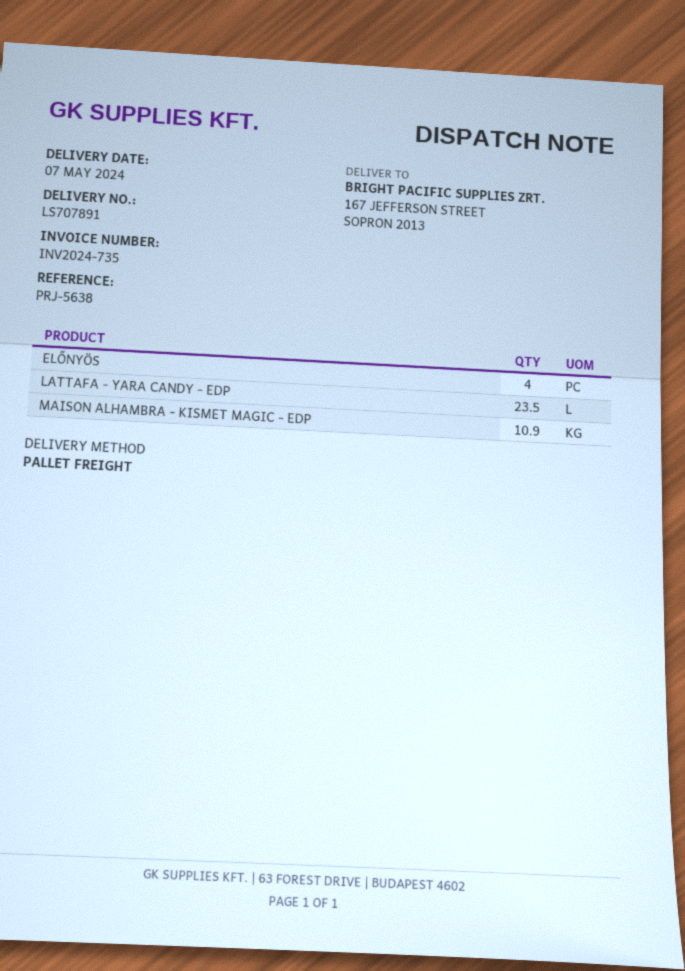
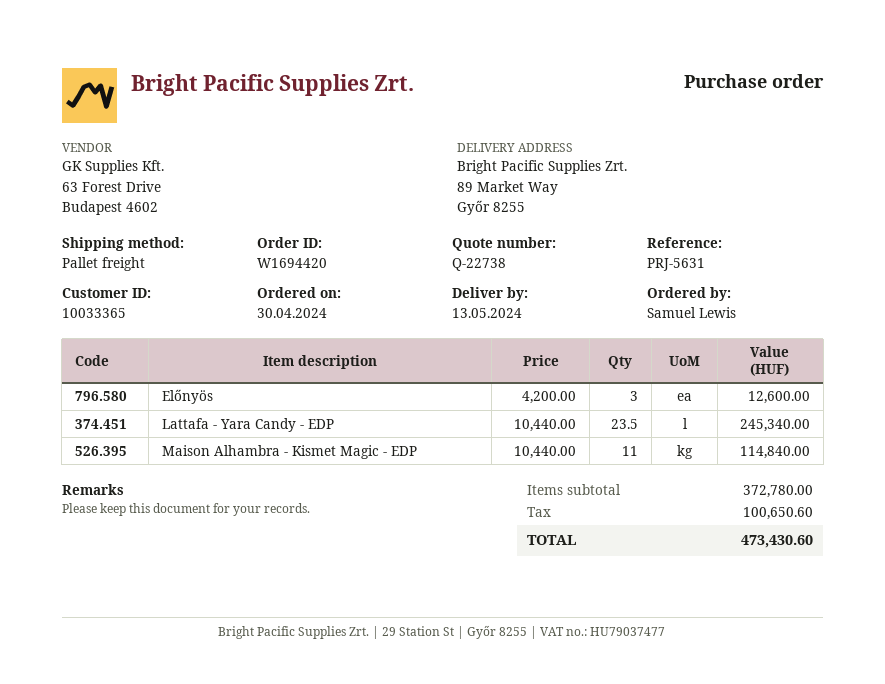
delivery date: 2024-05-07 -> 2024-05-13
reference: PRJ-5638 -> PRJ-5631
ship to: 167 JEFFERSON STREET, SOPRON 2013 -> 89 Market Way, Győr 8255
ELŐNYÖS: 4 -> 3
MAISON ALHAMBRA - KISMET MAGIC - EDP: 10.9 -> 11

